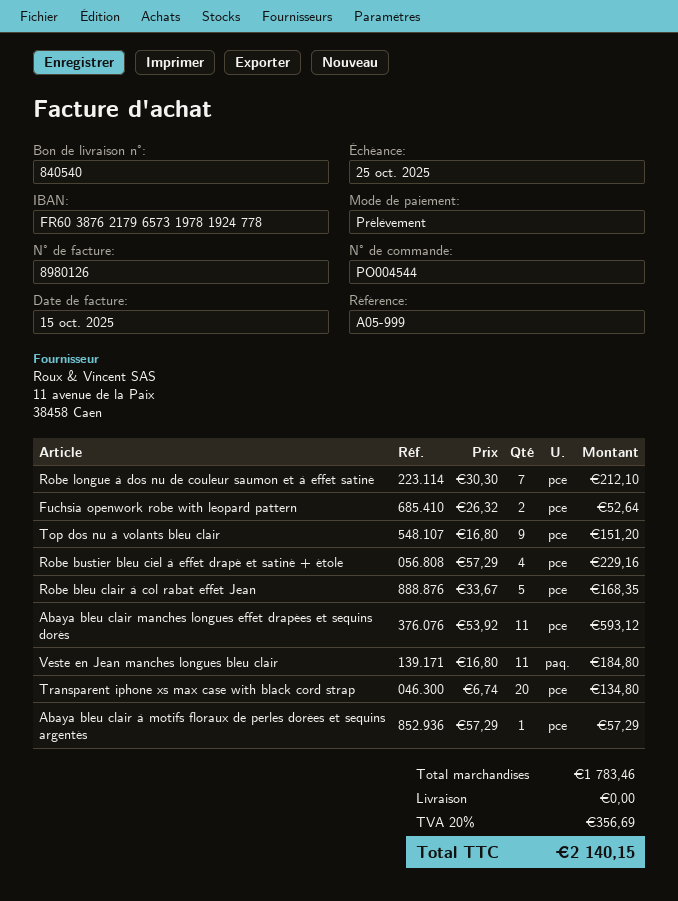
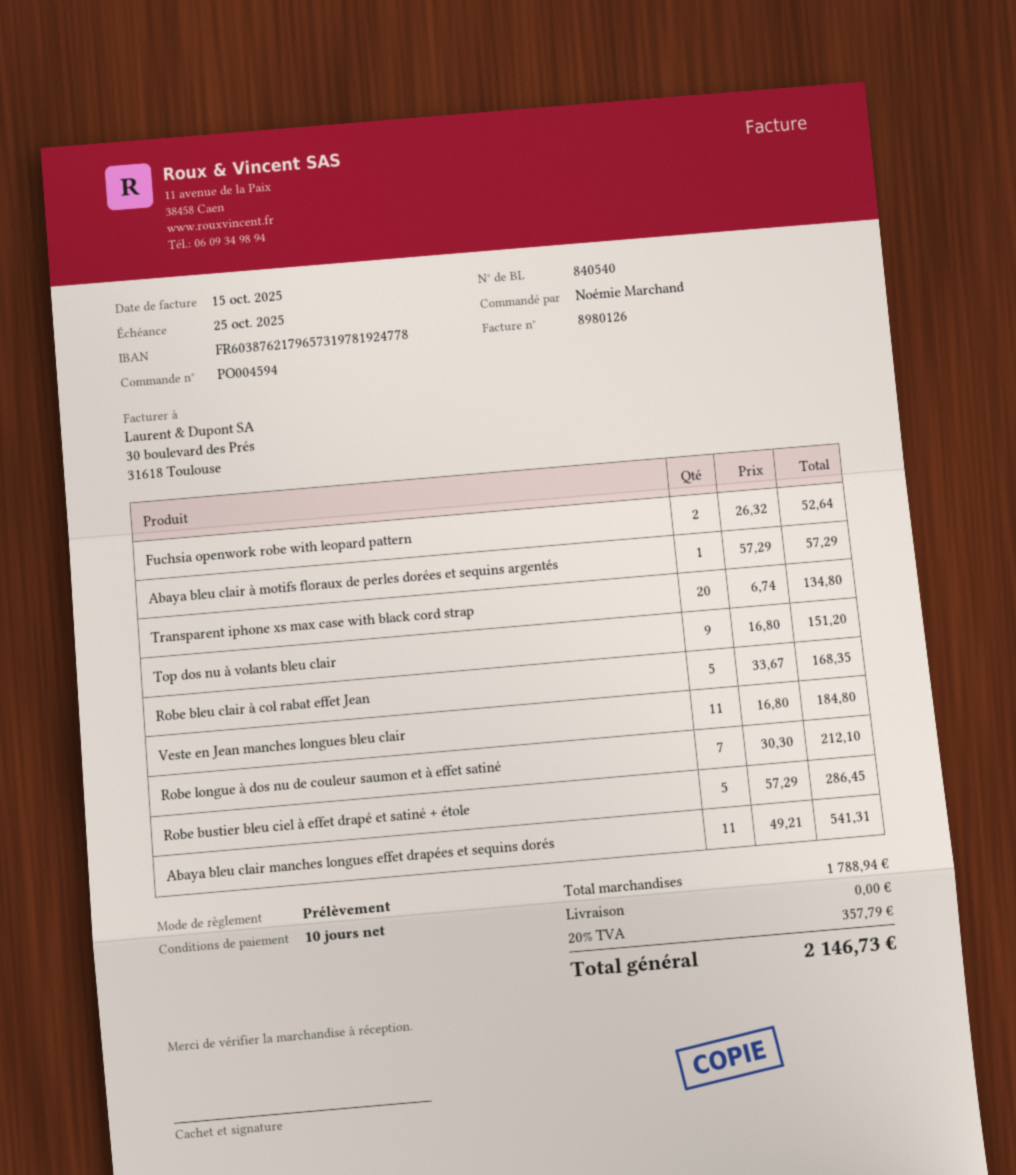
order number: PO004544 -> PO004594
Robe bustier bleu ciel à effet drapé et satiné + étole: 4 x 57.29 = 229.16 -> 5 x 57.29 = 286.45
Abaya bleu clair manches longues effet drapées et sequins dorés: 11 x 53.92 = 593.12 -> 11 x 49.21 = 541.31
subtotal: 1783.46 -> 1788.94
tax: 20% = 356.69 -> 20% = 357.79
total: 2140.15 -> 2146.73

